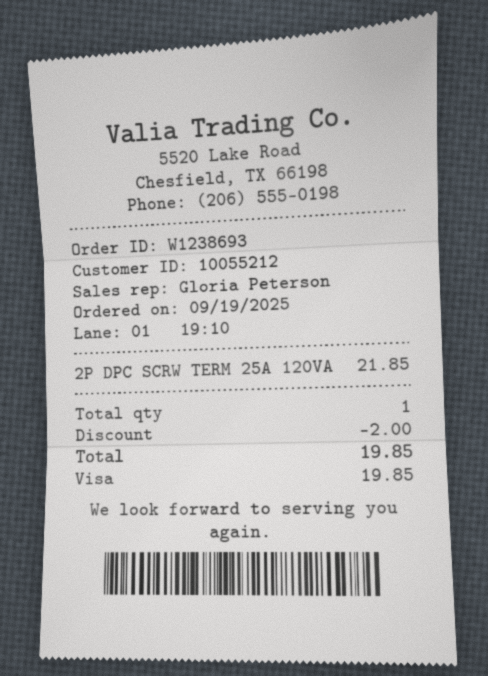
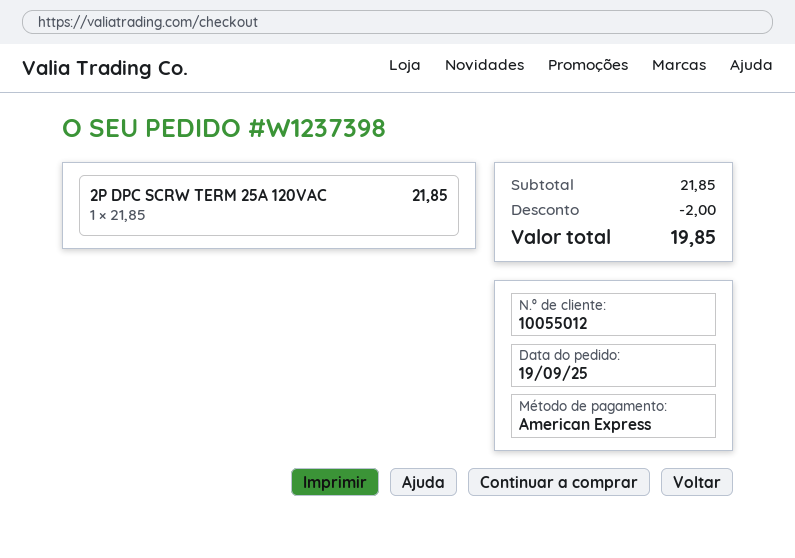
order number: W1238693 -> W1237398
customer number: 10055212 -> 10055012
payment method: Visa -> American Express

